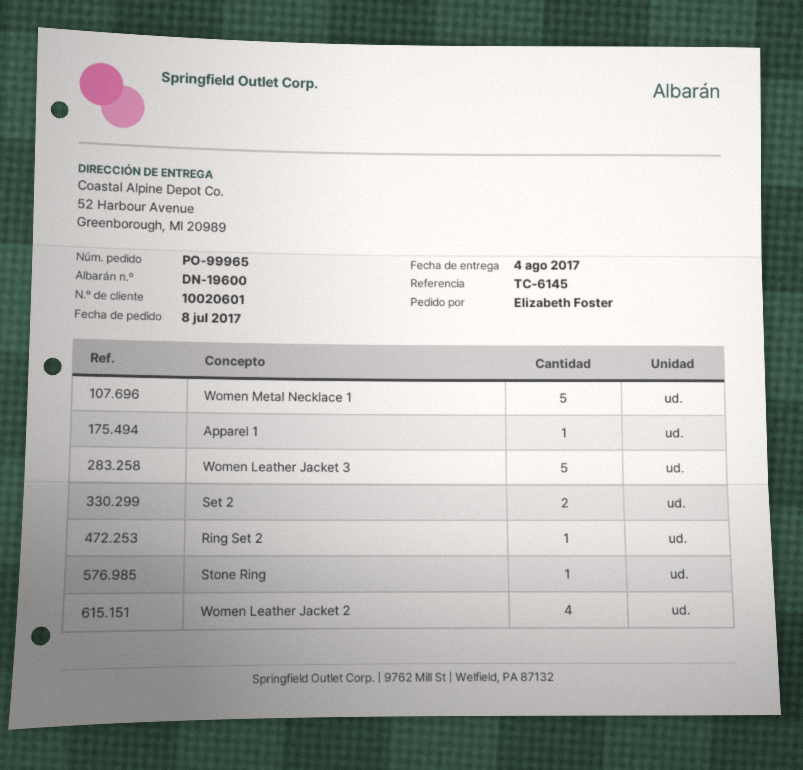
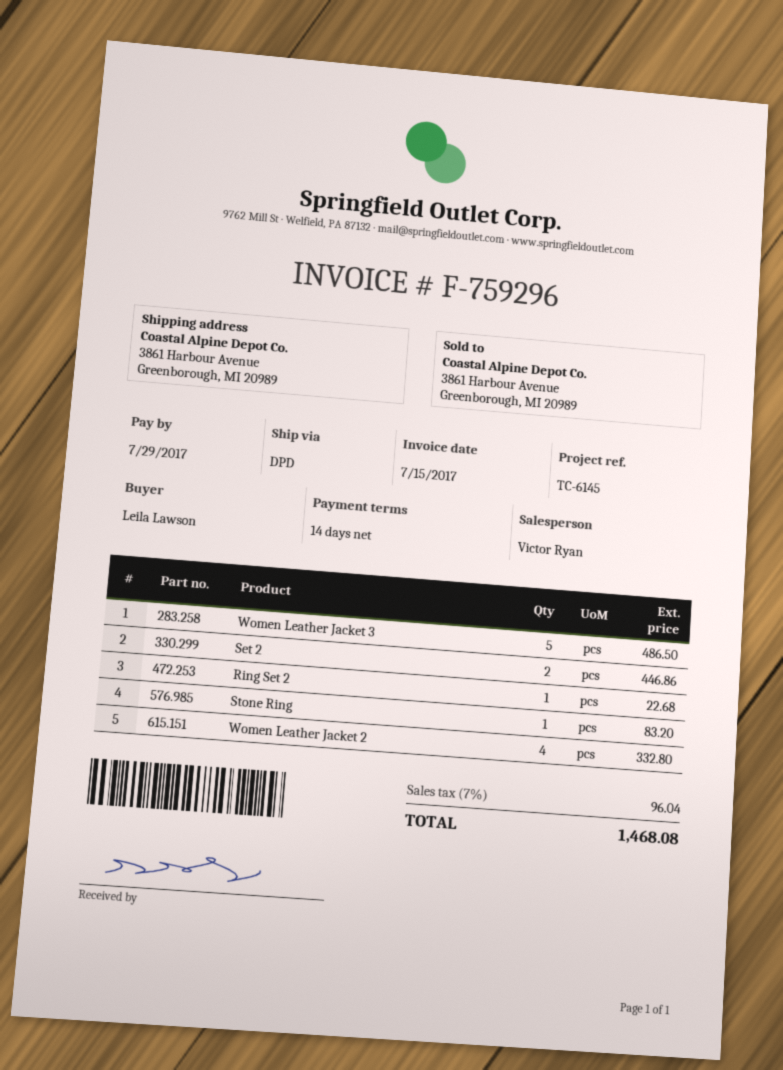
ordered by: Elizabeth Foster -> Leila Lawson
ship to: 52 Harbour Avenue, Greenborough, MI 20989 -> 3861 Harbour Avenue, Greenborough, MI 20989
Women Metal Necklace 1: 5 -> none
Apparel 1: 1 -> none

